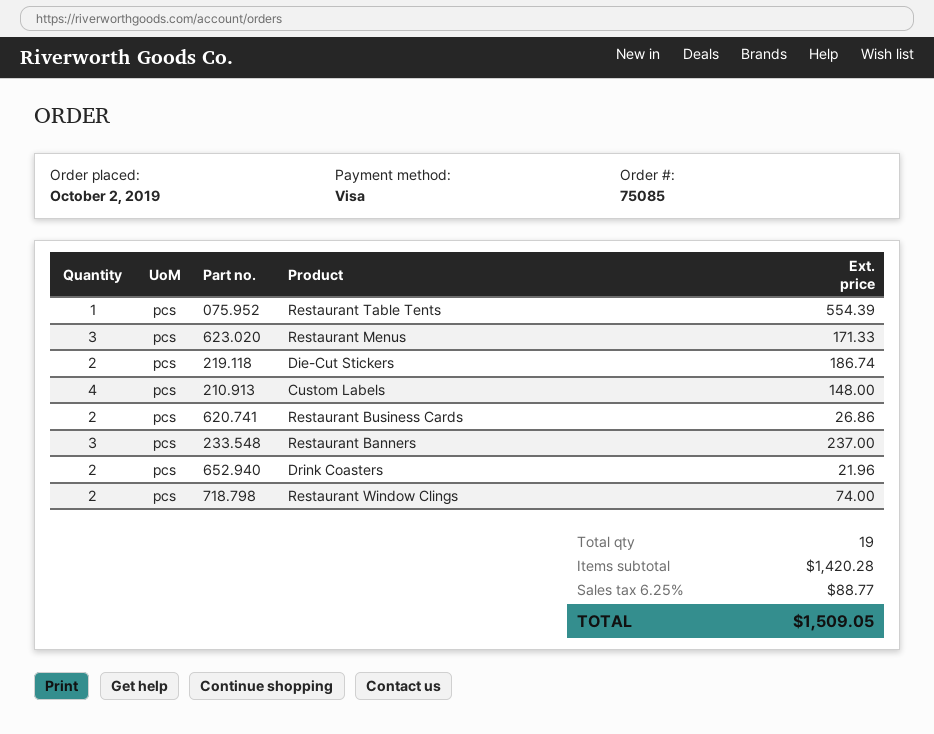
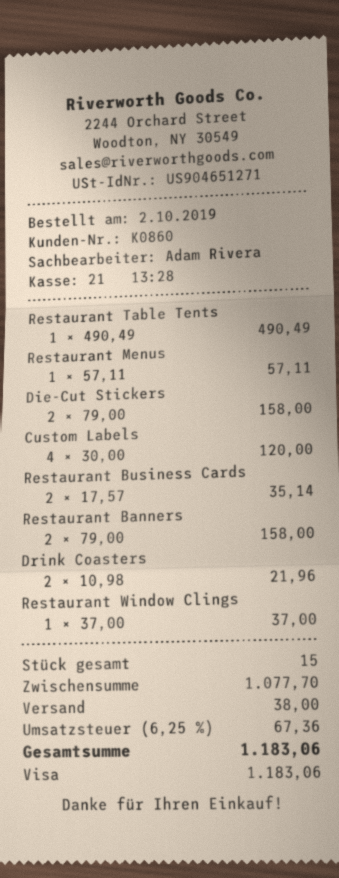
Restaurant Table Tents: 1 for 554.39 -> 1 for 490.49
Restaurant Menus: 3 for 171.33 -> 1 for 57.11
Die-Cut Stickers: 2 for 186.74 -> 2 for 158.00
Custom Labels: 4 for 148.00 -> 4 for 120.00
Restaurant Business Cards: 2 for 26.86 -> 2 for 35.14
Restaurant Banners: 3 for 237.00 -> 2 for 158.00
Restaurant Window Clings: 2 for 74.00 -> 1 for 37.00
total quantity: 19 -> 15
subtotal: 1420.28 -> 1077.70
shipping: none -> 38.00
tax: 6.25% = 88.77 -> 6.25% = 67.36
total: 1509.05 -> 1183.06

